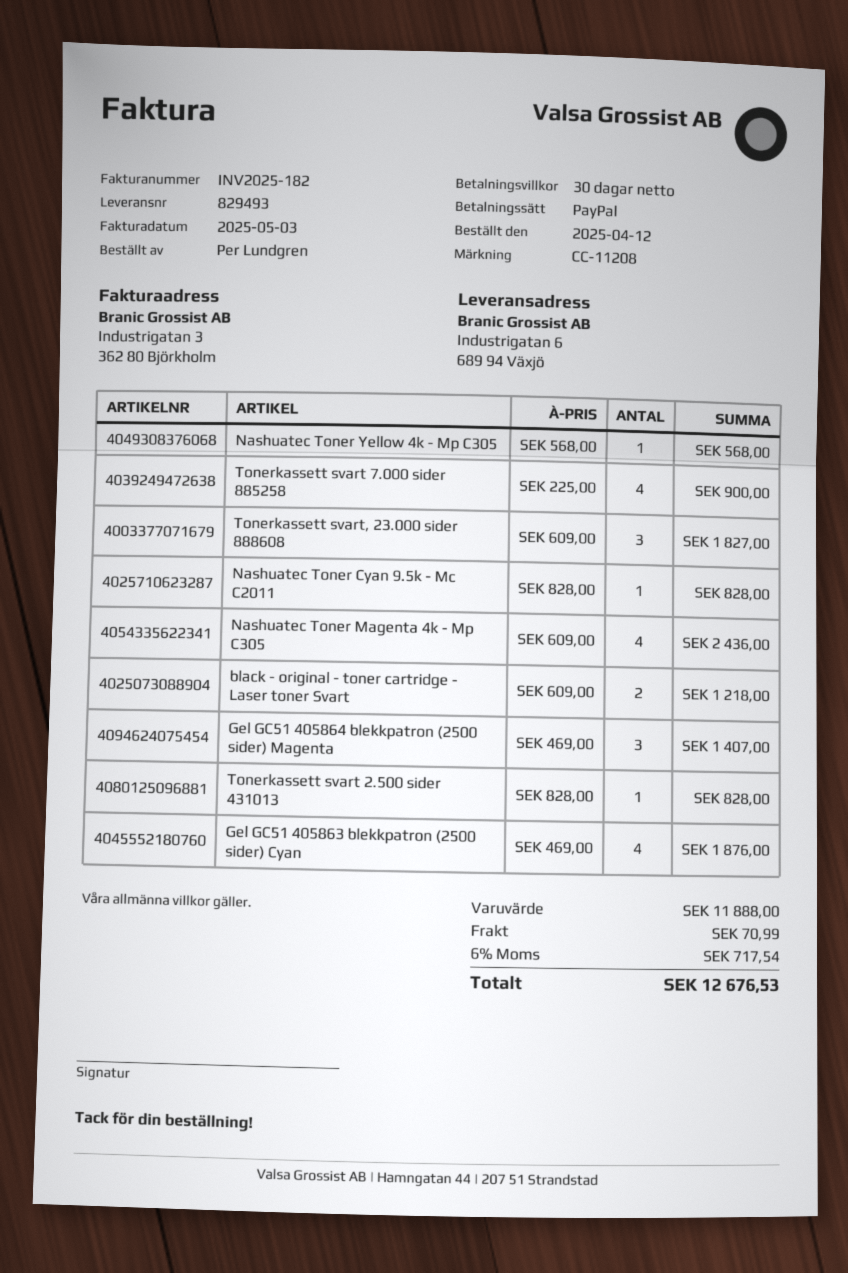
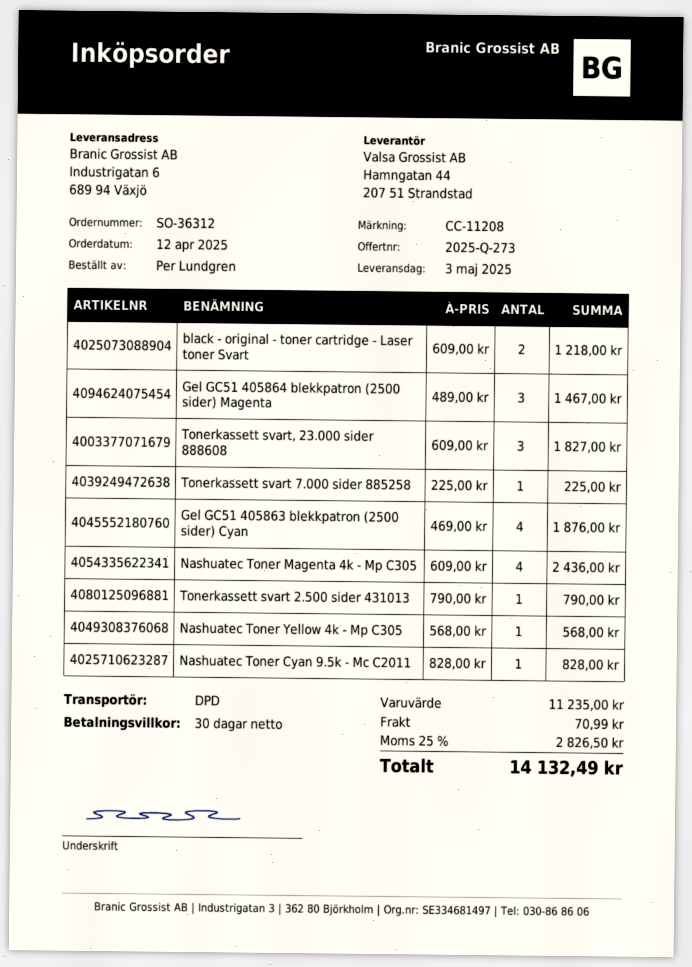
Tonerkassett svart 7.000 sider 885258: 4 x 225.00 = 900.00 -> 1 x 225.00 = 225.00
Gel GC51 405864 blekkpatron (2500 sider) Magenta: 3 x 469.00 = 1407.00 -> 3 x 489.00 = 1467.00
Tonerkassett svart 2.500 sider 431013: 1 x 828.00 = 828.00 -> 1 x 790.00 = 790.00
subtotal: 11888.00 -> 11235.00
tax: 6% = 717.54 -> 25% = 2826.50
total: 12676.53 -> 14132.49

